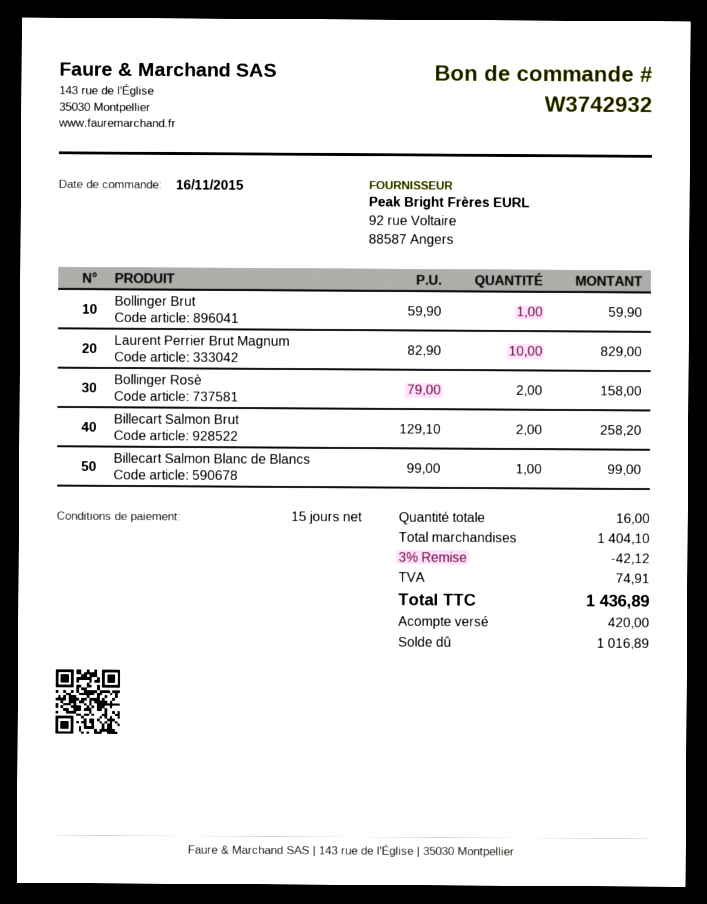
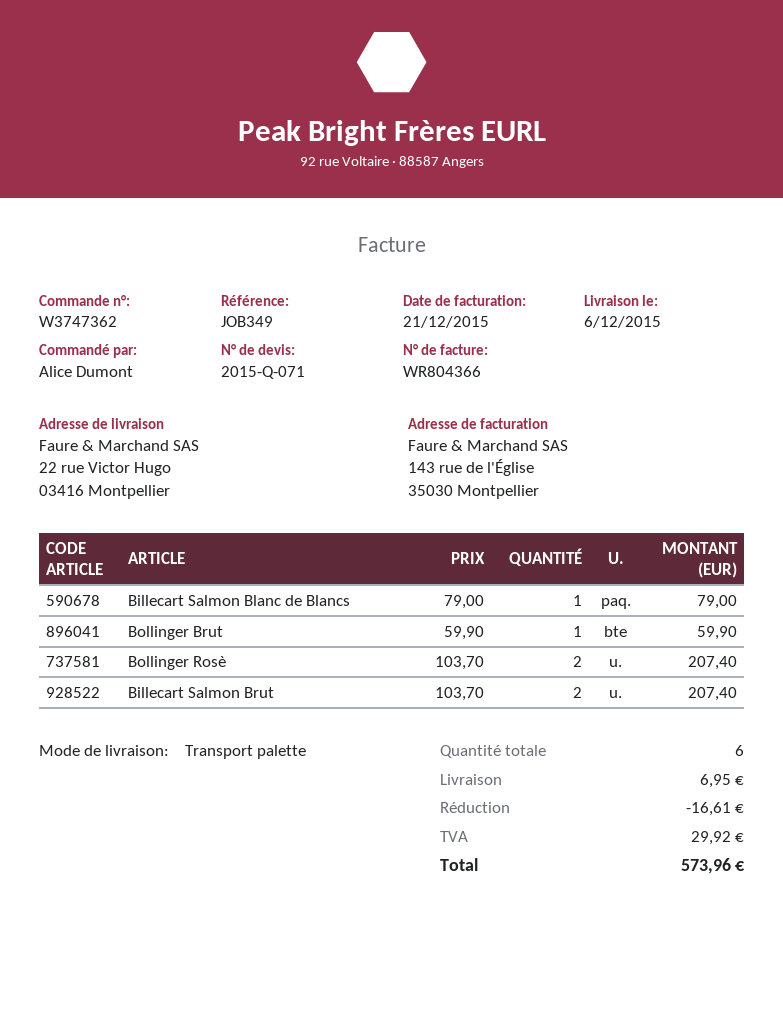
order number: W3742932 -> W3747362
Laurent Perrier Brut Magnum: 10 x 82.90 = 829.00 -> none
Bollinger Rosè: 2 x 79.00 = 158.00 -> 2 x 103.70 = 207.40
Billecart Salmon Brut: 2 x 129.10 = 258.20 -> 2 x 103.70 = 207.40
Billecart Salmon Blanc de Blancs: 1 x 99.00 = 99.00 -> 1 x 79.00 = 79.00
total quantity: 16 -> 6
discount: 42.12 -> 16.61
shipping: none -> 6.95
tax: 74.91 -> 29.92
total: 1436.89 -> 573.96

